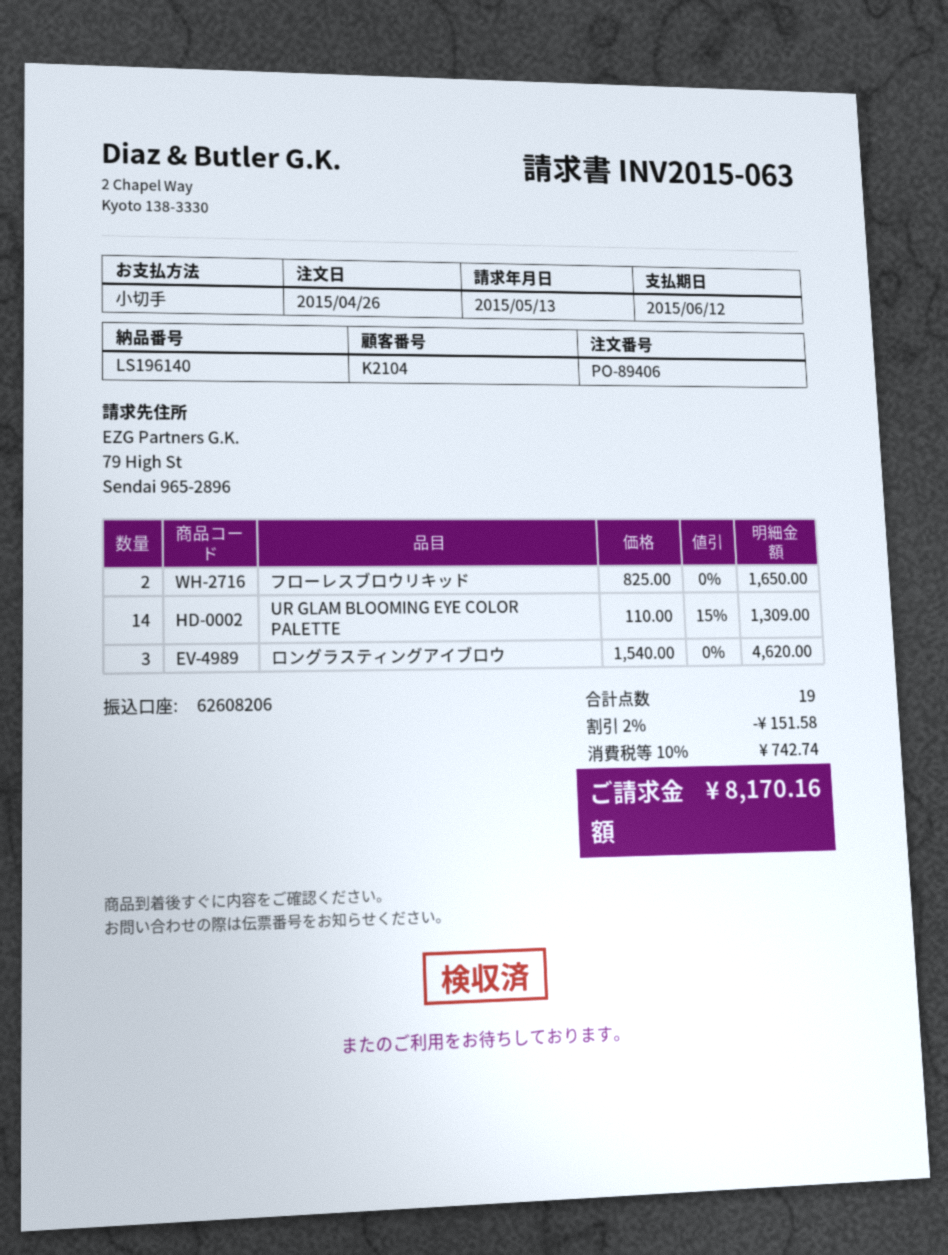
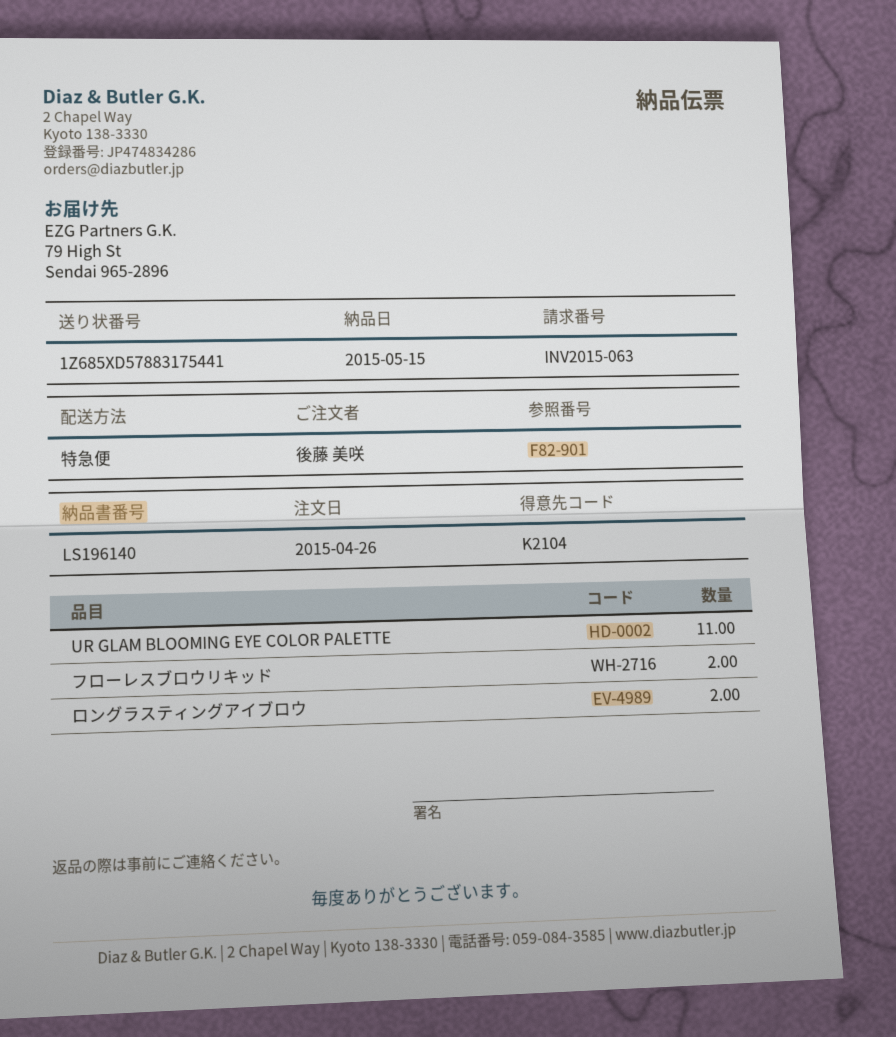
UR GLAM BLOOMING EYE COLOR PALETTE: 14 -> 11
ロングラスティングアイブロウ: 3 -> 2

